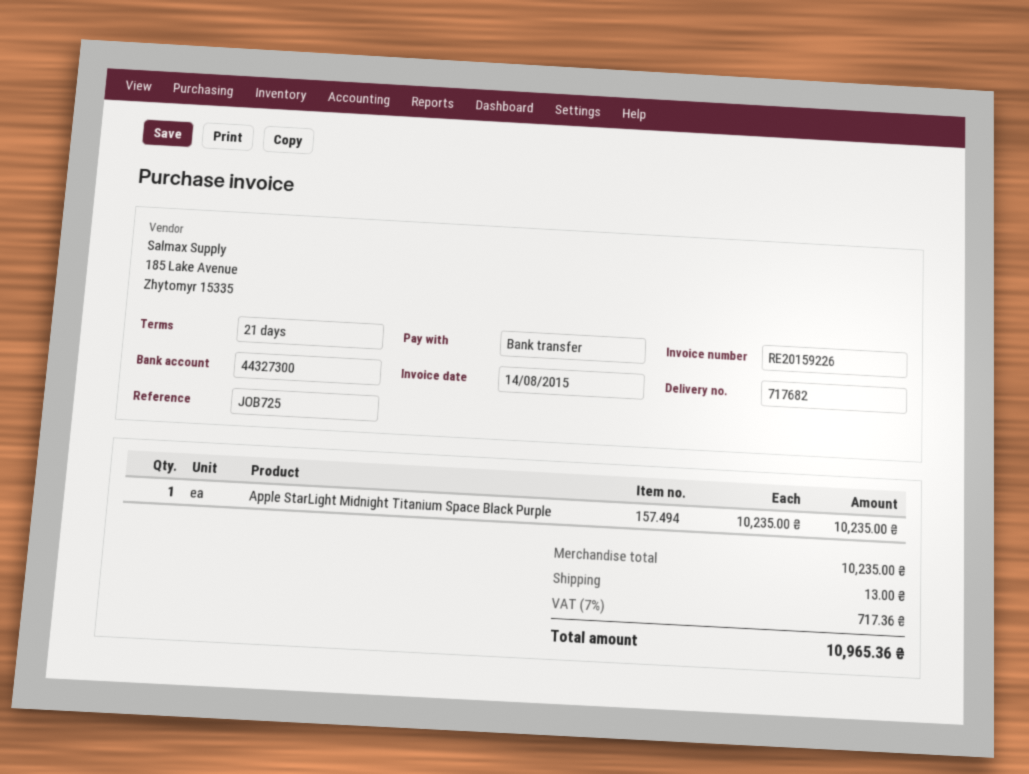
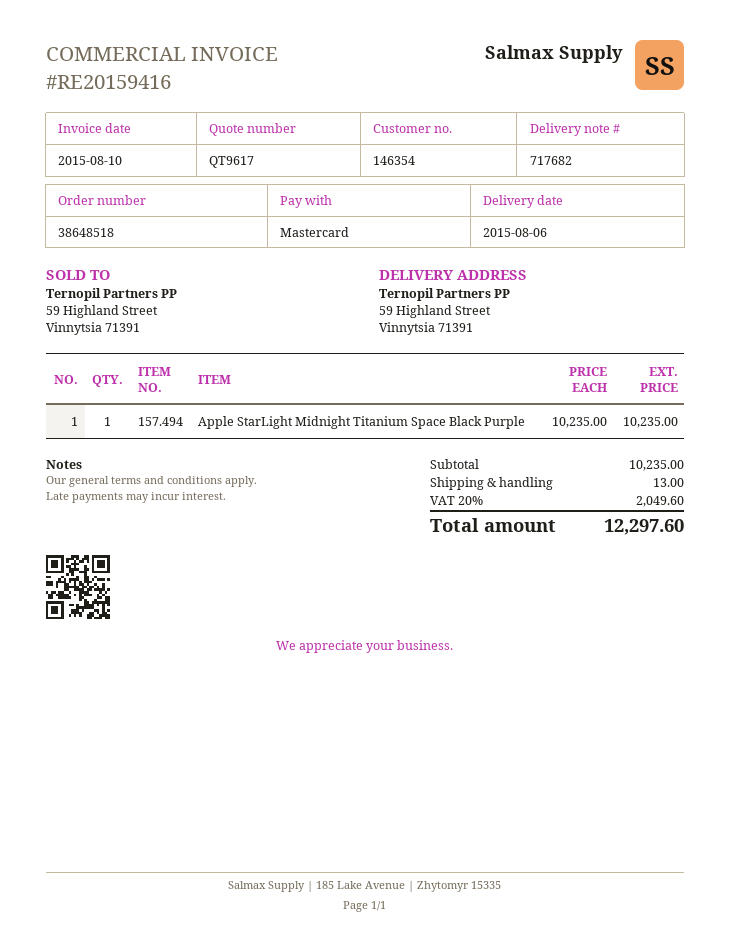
invoice number: RE20159226 -> RE20159416
invoice date: 2015-08-14 -> 2015-08-10
payment method: bank transfer -> Mastercard
tax: 7% = 717.36 -> 20% = 2049.60
total: 10965.36 -> 12297.60

